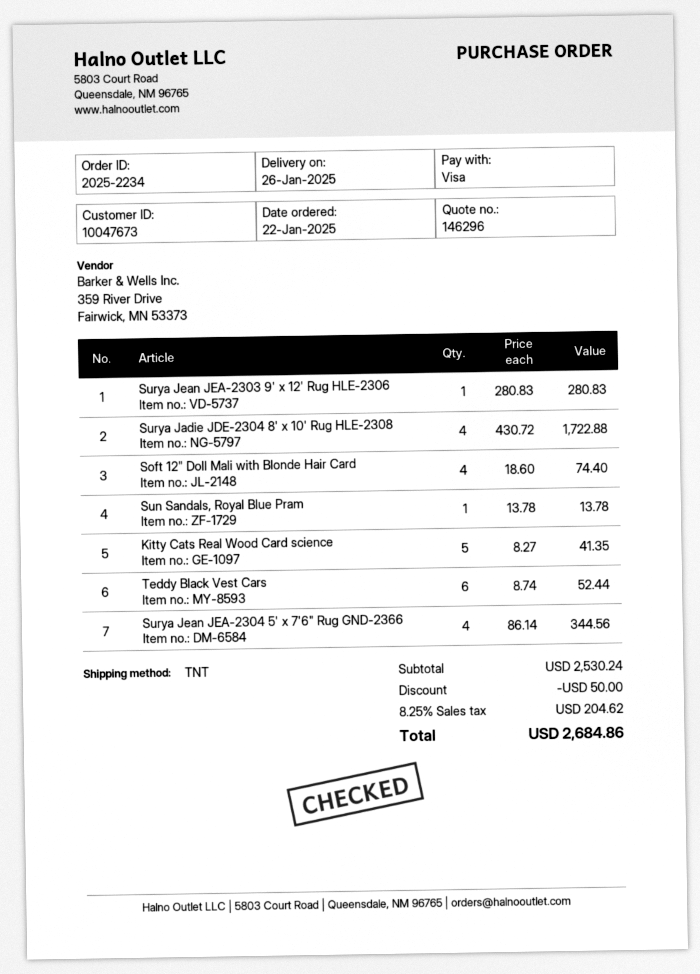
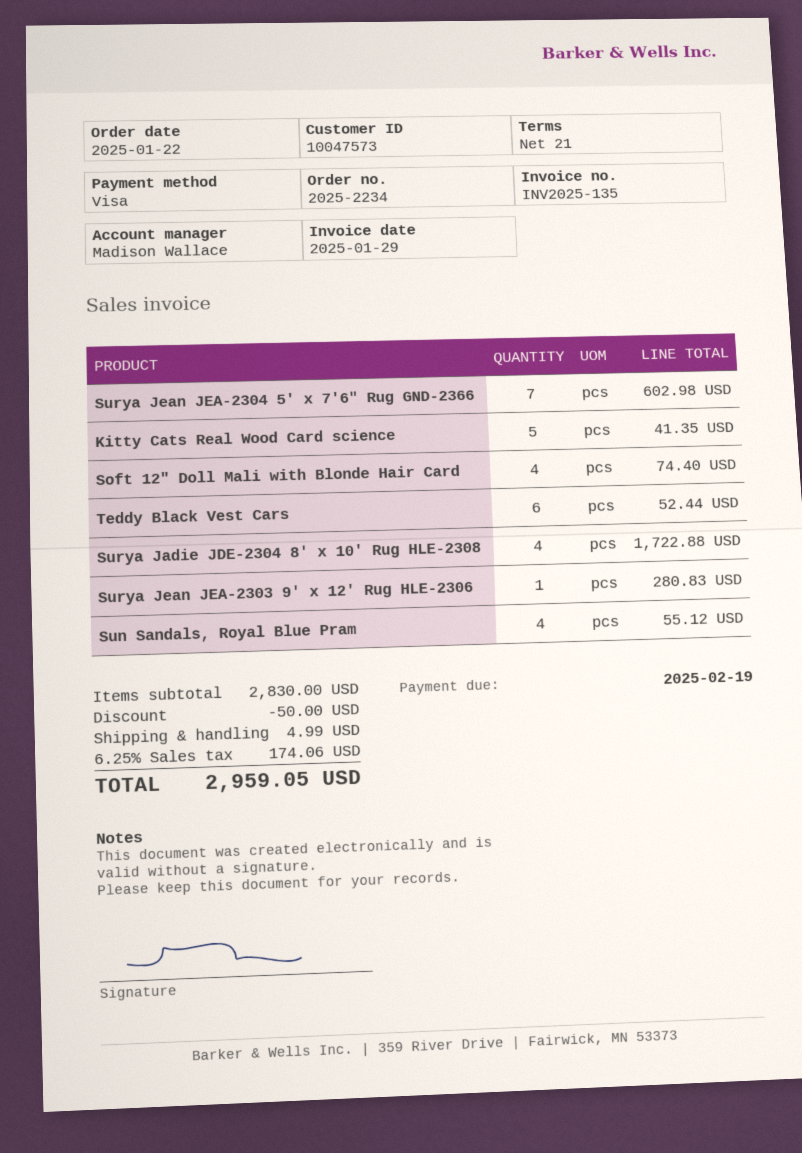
customer number: 10047673 -> 10047573
Sun Sandals, Royal Blue Pram: 1 for 13.78 -> 4 for 55.12
Surya Jean JEA-2304 5' x 7'6" Rug GND-2366: 4 for 344.56 -> 7 for 602.98
subtotal: 2530.24 -> 2830.00
shipping: none -> 4.99
tax: 8.25% = 204.62 -> 6.25% = 174.06
total: 2684.86 -> 2959.05

